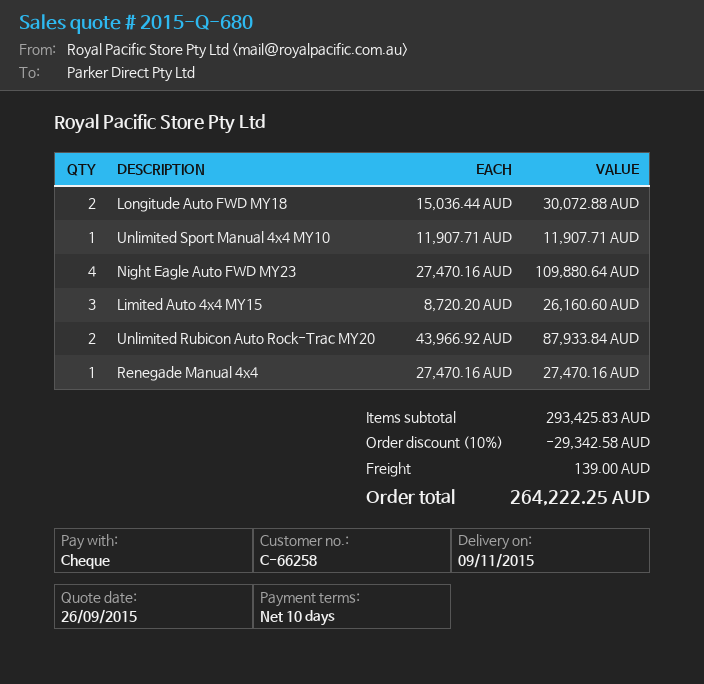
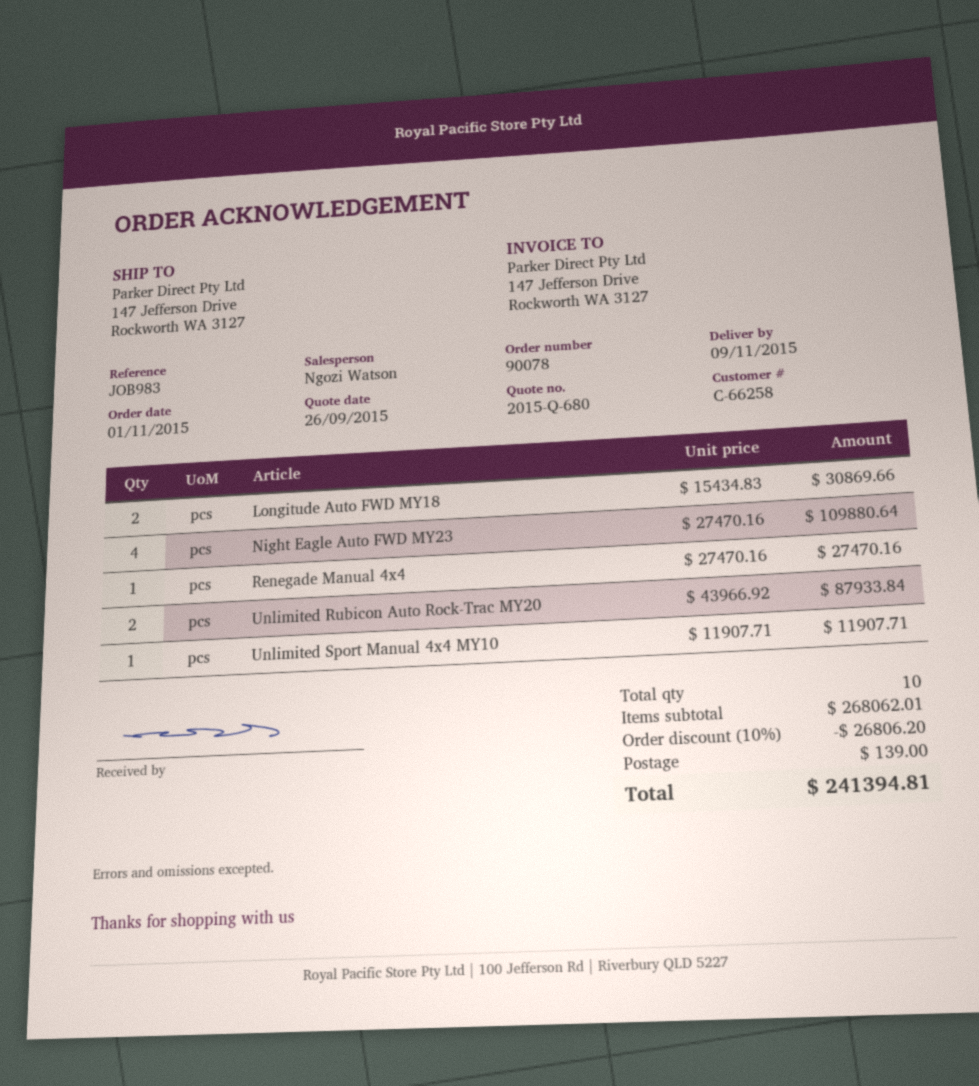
Longitude Auto FWD MY18: 2 x 15036.44 = 30072.88 -> 2 x 15434.83 = 30869.66
Limited Auto 4x4 MY15: 3 x 8720.20 = 26160.60 -> none
subtotal: 293425.83 -> 268062.01
discount: 10% = 29342.58 -> 10% = 26806.20
total: 264222.25 -> 241394.81

